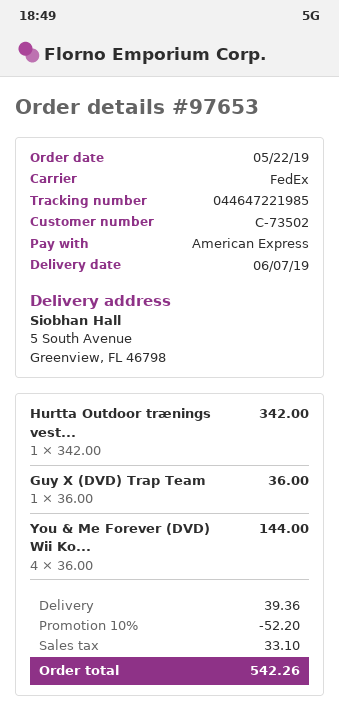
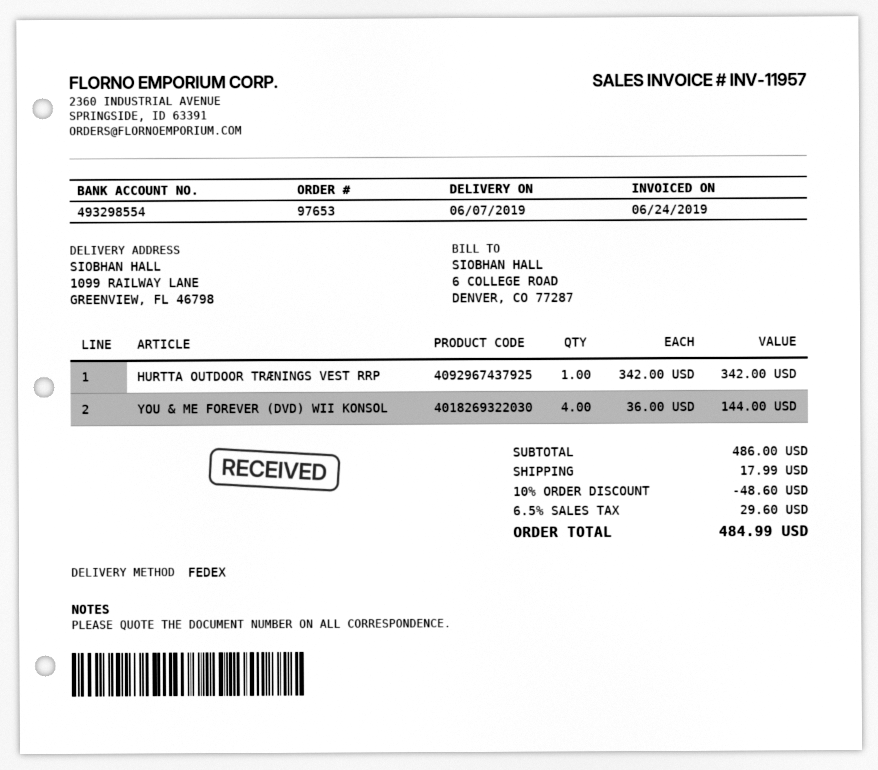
ship to: 5 South Avenue, Greenview, FL 46798 -> 1099 RAILWAY LANE, GREENVIEW, FL 46798
Guy X (DVD) Trap Team: 1 x 36.00 = 36.00 -> none
discount: 10% = 52.20 -> 10% = 48.60
shipping: 39.36 -> 17.99
tax: 33.10 -> 29.60
total: 542.26 -> 484.99

